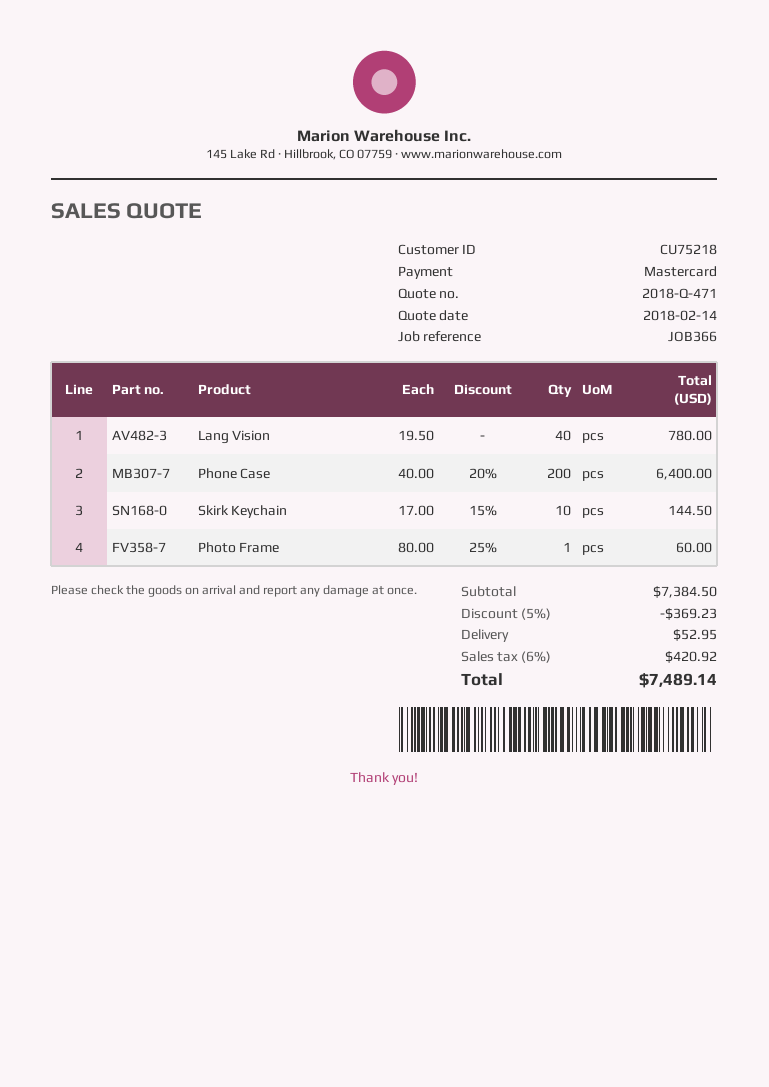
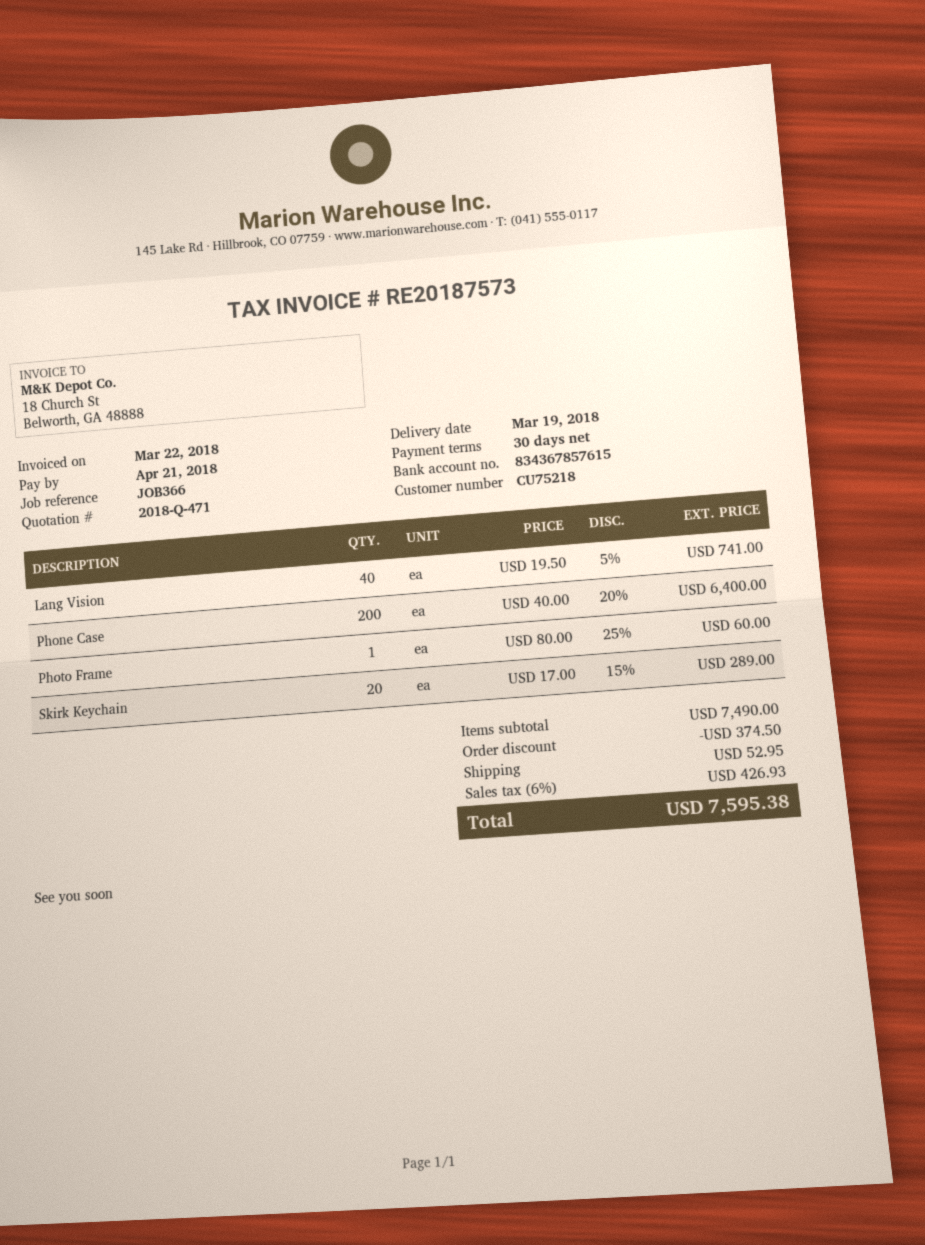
Lang Vision: 40 x 19.50 = 780.00 -> 40 x 19.50 - 5% = 741.00
Skirk Keychain: 10 x 17.00 - 15% = 144.50 -> 20 x 17.00 - 15% = 289.00
subtotal: 7384.50 -> 7490.00
discount: 369.23 -> 374.50
tax: 6% = 420.92 -> 6% = 426.93
total: 7489.14 -> 7595.38

